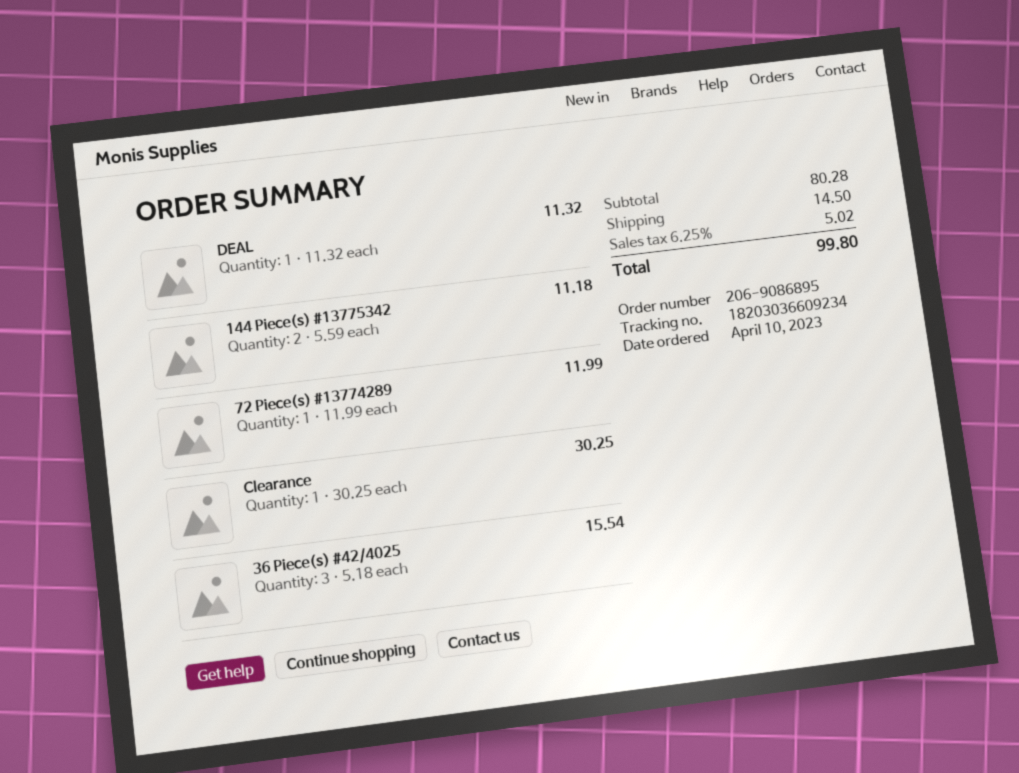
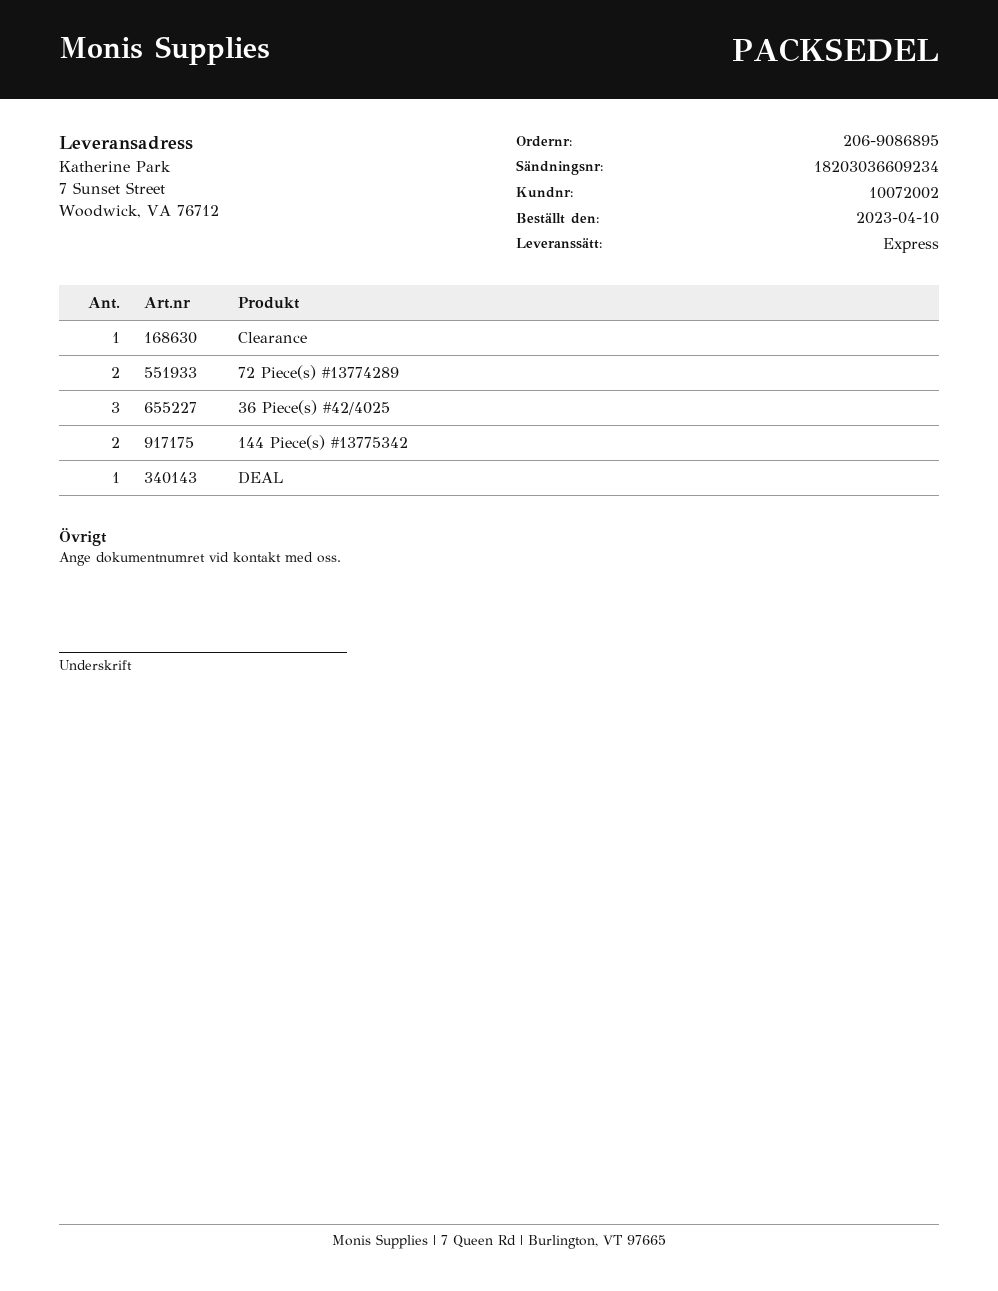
72 Piece(s) #13774289: 1 -> 2

